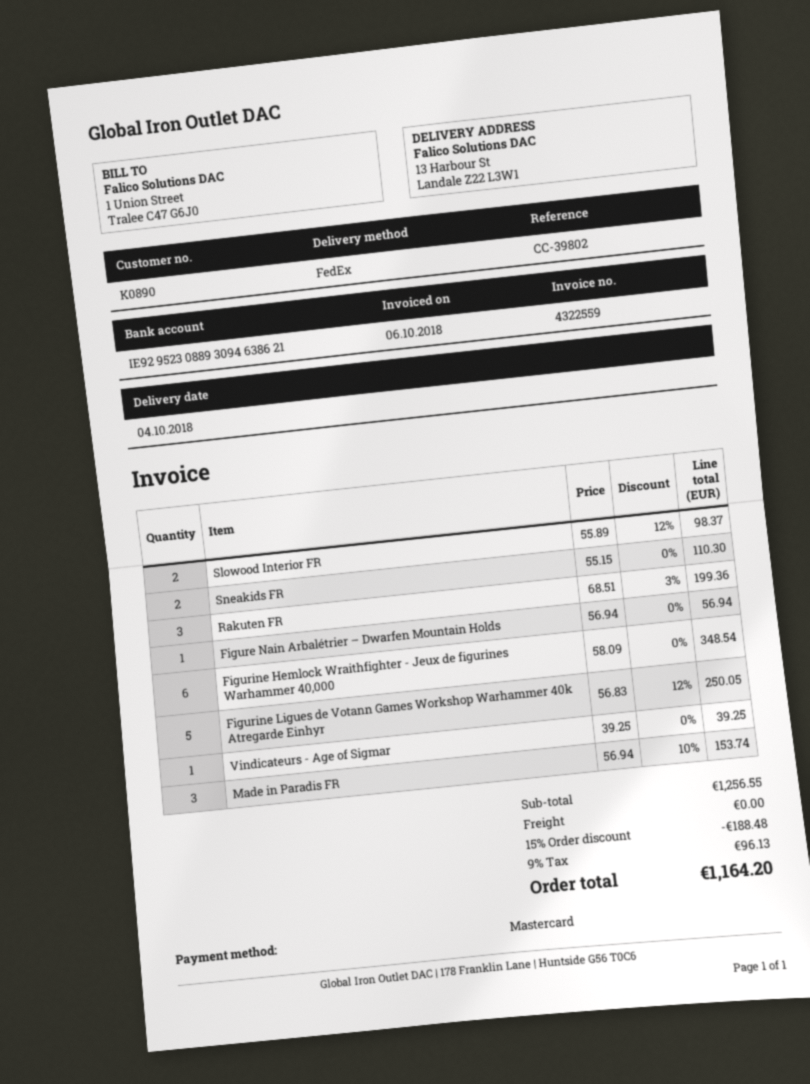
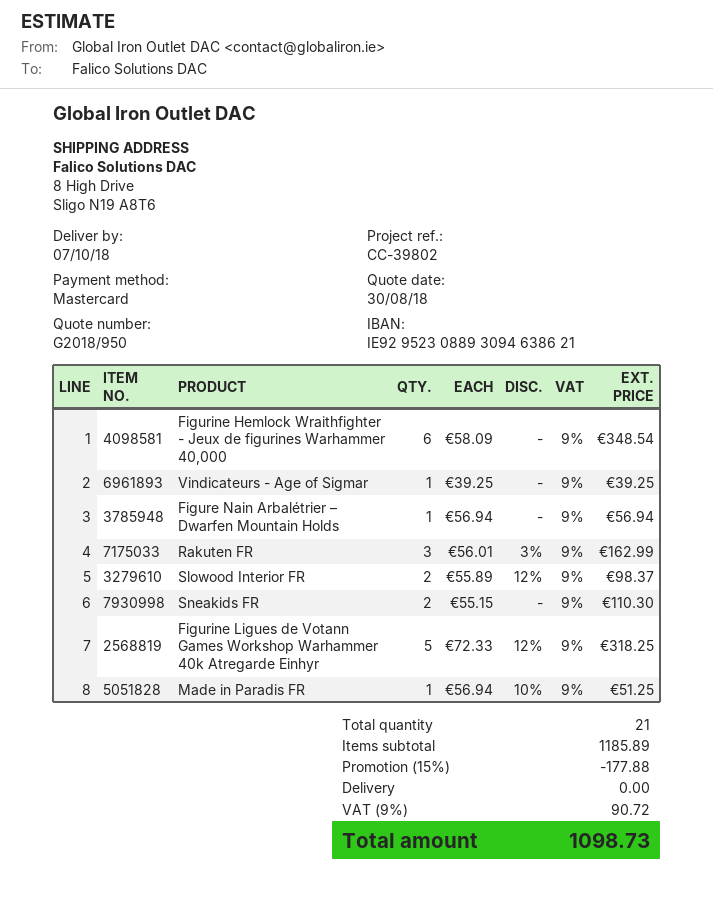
delivery date: 2018-10-04 -> 2018-10-07
ship to: 13 Harbour St, Landale Z22 L3W1 -> 8 High Drive, Sligo N19 A8T6
Rakuten FR: 3 x 68.51 - 3% = 199.36 -> 3 x 56.01 - 3% = 162.99
Figurine Ligues de Votann Games Workshop Warhammer 40k Atregarde Einhyr: 5 x 56.83 - 12% = 250.05 -> 5 x 72.33 - 12% = 318.25
Made in Paradis FR: 3 x 56.94 - 10% = 153.74 -> 1 x 56.94 - 10% = 51.25
subtotal: 1256.55 -> 1185.89
discount: 15% = 188.48 -> 15% = 177.88
tax: 9% = 96.13 -> 9% = 90.72
total: 1164.20 -> 1098.73

